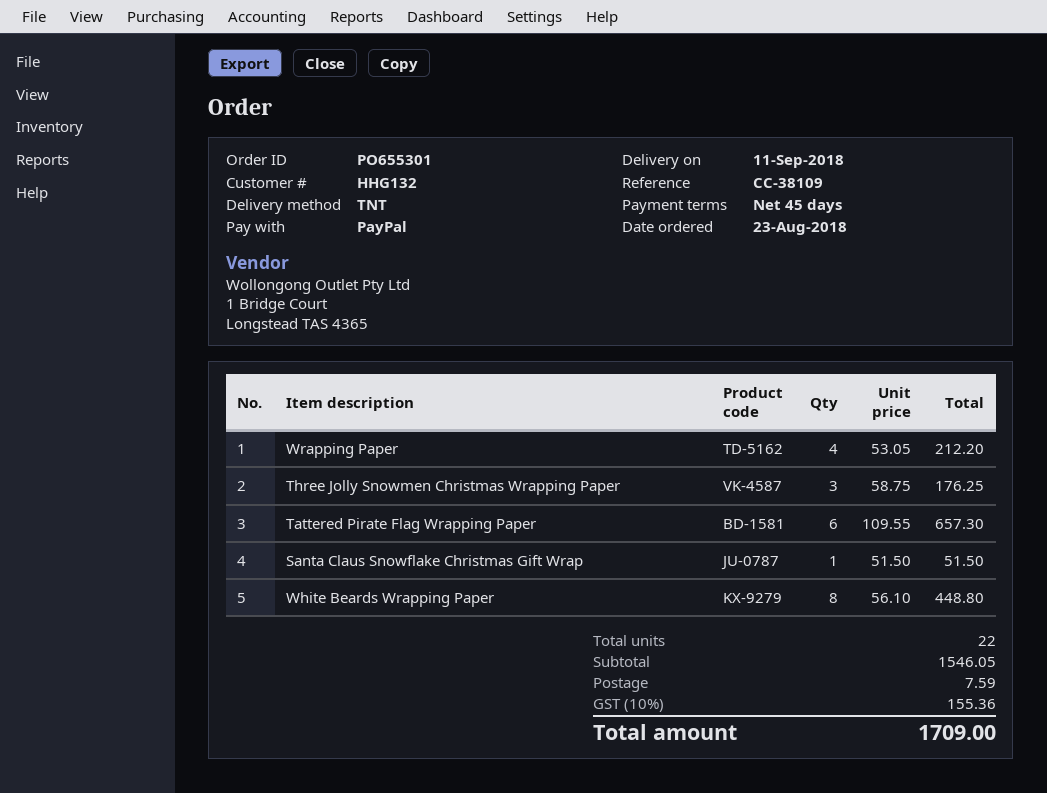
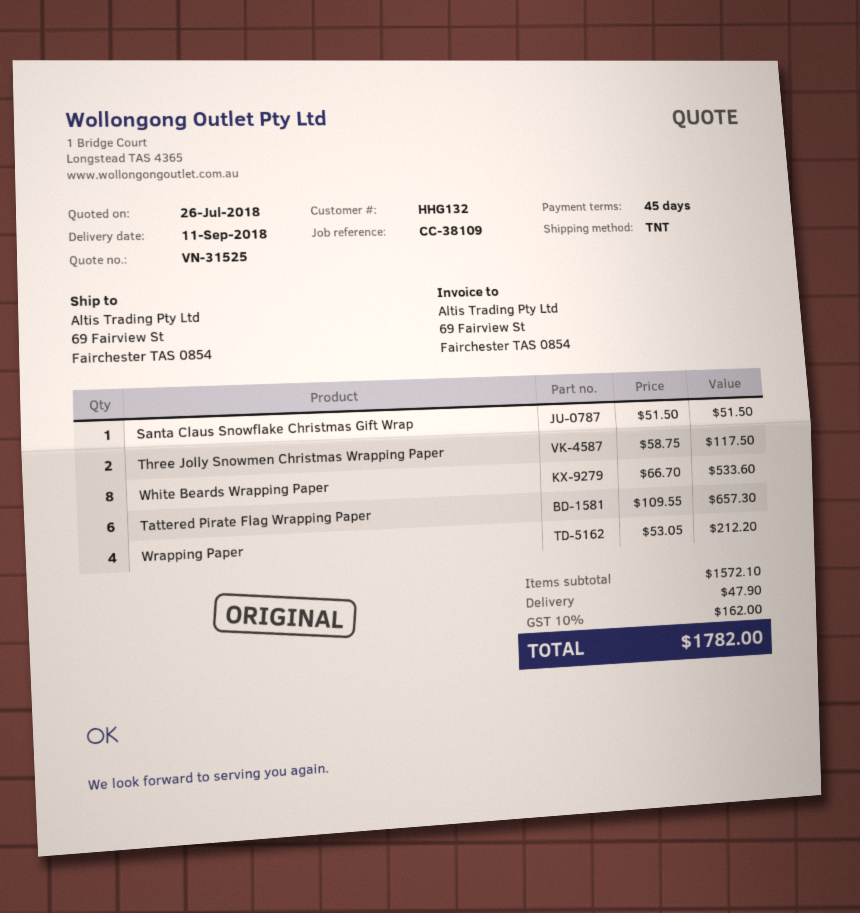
Three Jolly Snowmen Christmas Wrapping Paper: 3 x 58.75 = 176.25 -> 2 x 58.75 = 117.50
White Beards Wrapping Paper: 8 x 56.10 = 448.80 -> 8 x 66.70 = 533.60
subtotal: 1546.05 -> 1572.10
shipping: 7.59 -> 47.90
tax: 10% = 155.36 -> 10% = 162.00
total: 1709.00 -> 1782.00

